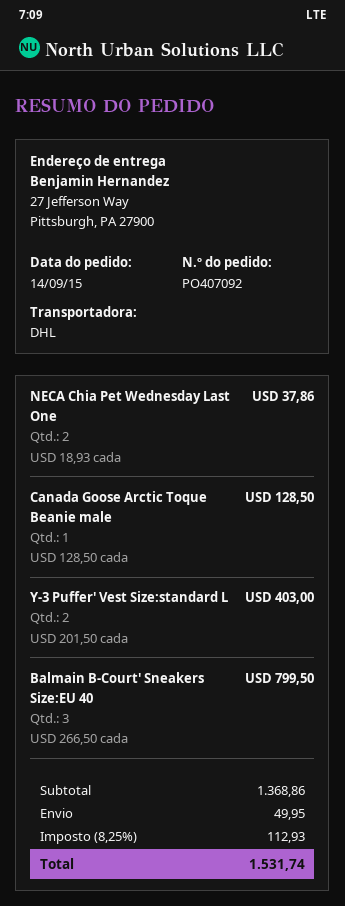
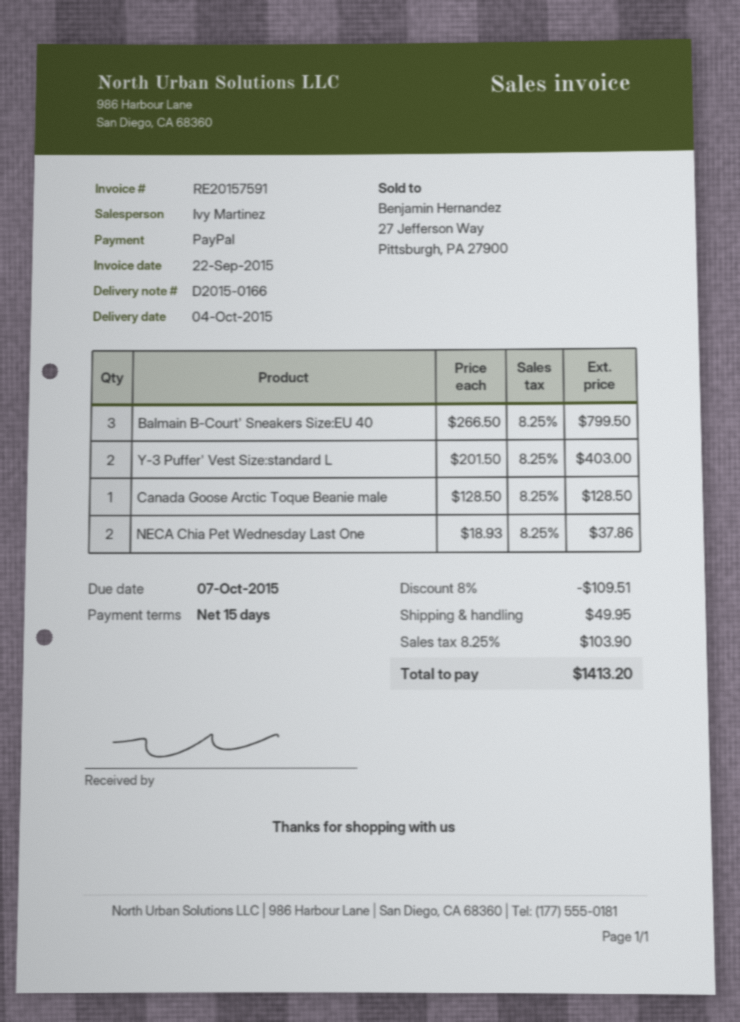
discount: none -> 8% = 109.51
tax: 8.25% = 112.93 -> 8.25% = 103.90
total: 1531.74 -> 1413.20

